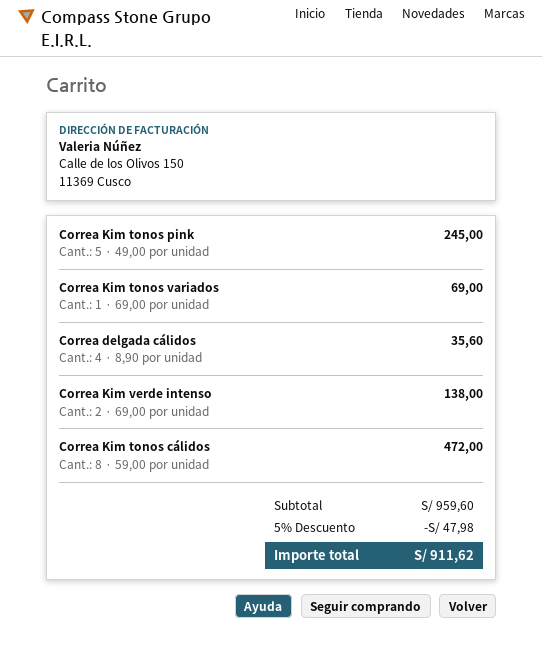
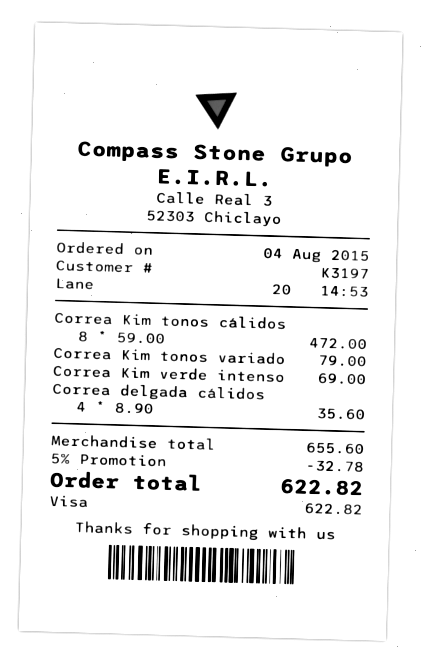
Correa Kim tonos pink: 5 x 49.00 = 245.00 -> none
Correa Kim tonos variados: 1 x 69.00 = 69.00 -> 1 x 79.00 = 79.00
Correa Kim verde intenso: 2 x 69.00 = 138.00 -> 1 x 69.00 = 69.00
subtotal: 959.60 -> 655.60
discount: 5% = 47.98 -> 5% = 32.78
total: 911.62 -> 622.82

